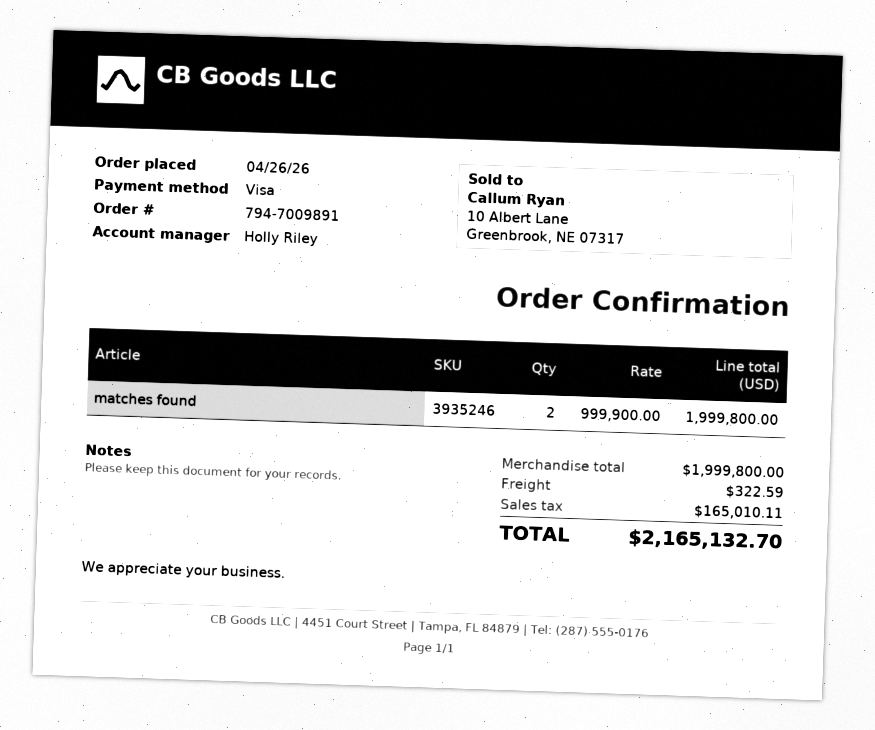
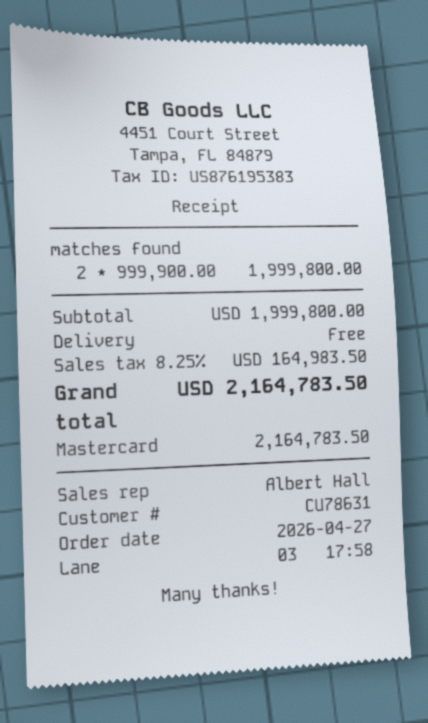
order date: 2026-04-26 -> 2026-04-27
sales rep: Holly Riley -> Albert Hall
payment method: Visa -> Mastercard
shipping: 322.59 -> 0.00
tax: 165010.11 -> 164983.50
total: 2165132.70 -> 2164783.50

